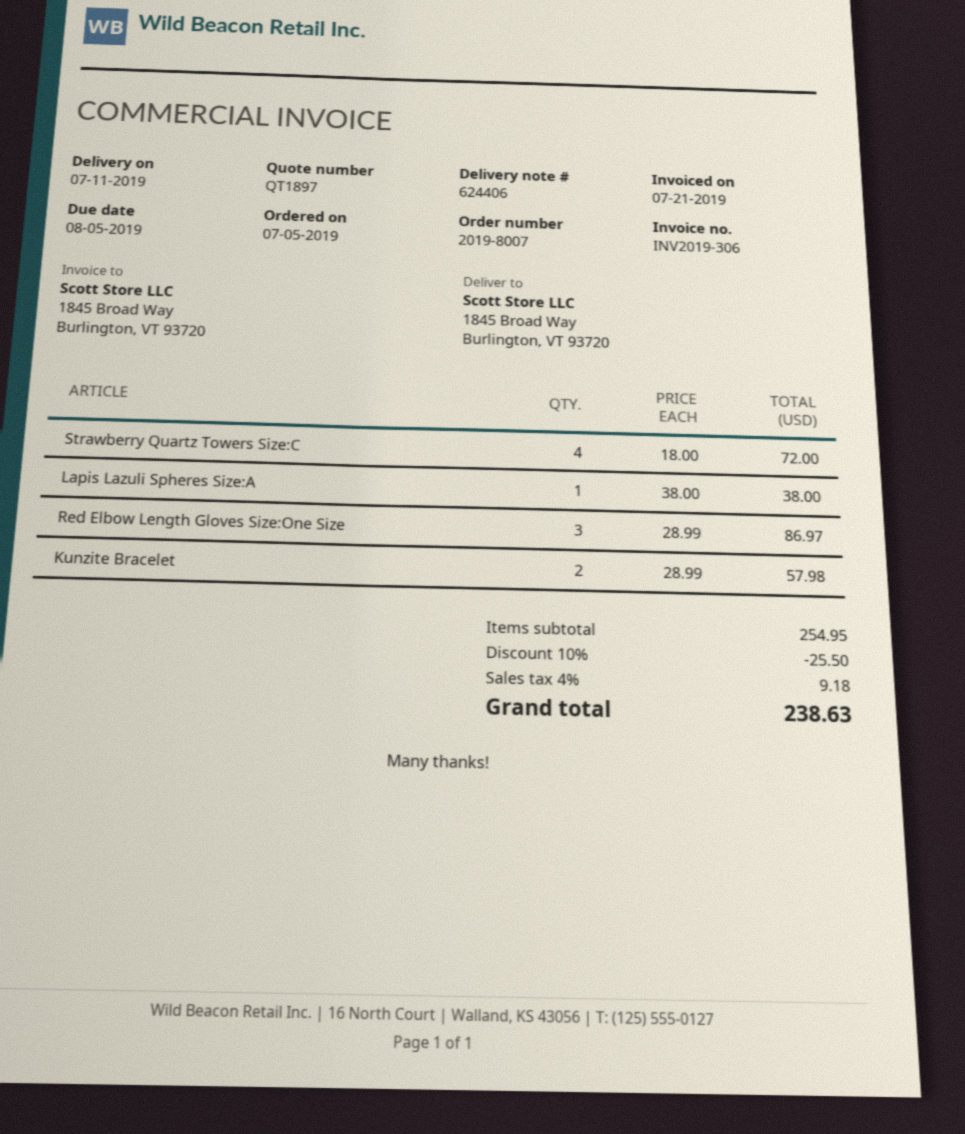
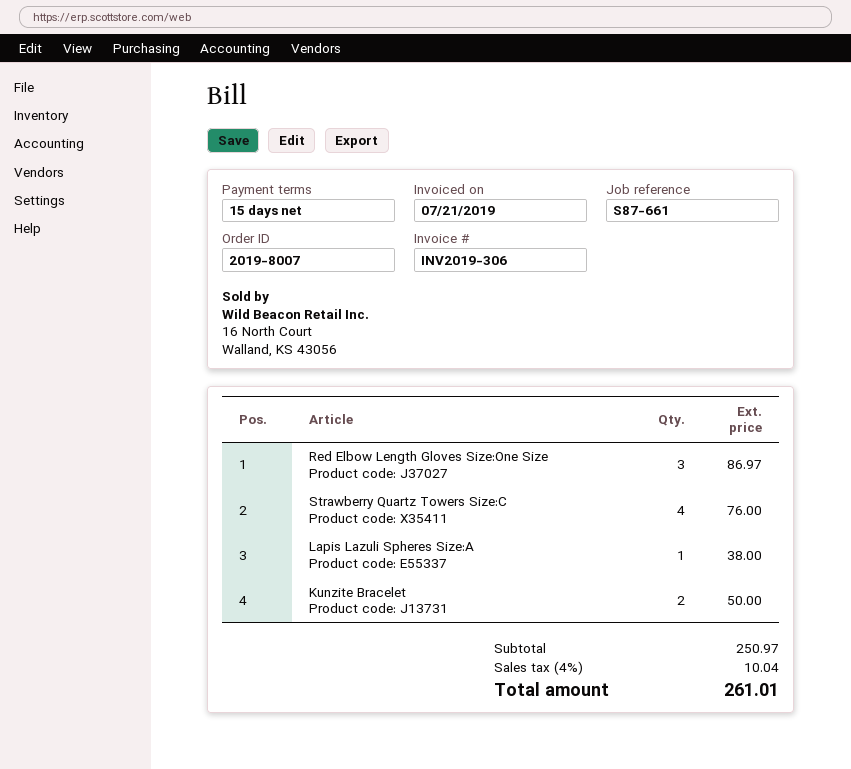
Strawberry Quartz Towers Size:C: 4 for 72.00 -> 4 for 76.00
Kunzite Bracelet: 2 for 57.98 -> 2 for 50.00
subtotal: 254.95 -> 250.97
discount: 10% = 25.50 -> none
tax: 4% = 9.18 -> 4% = 10.04
total: 238.63 -> 261.01

